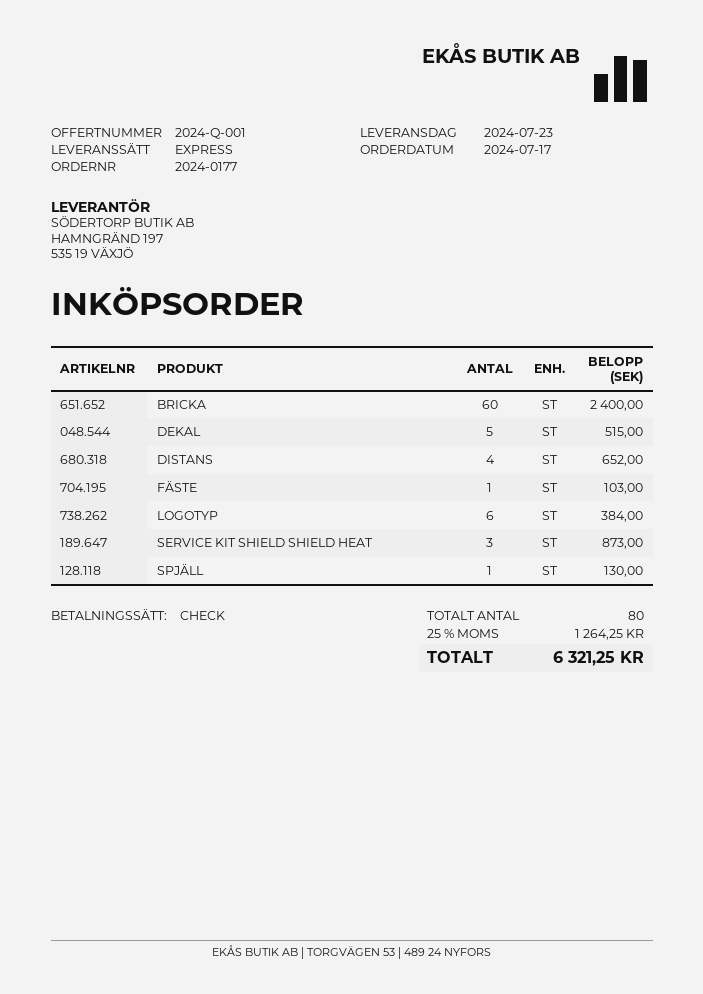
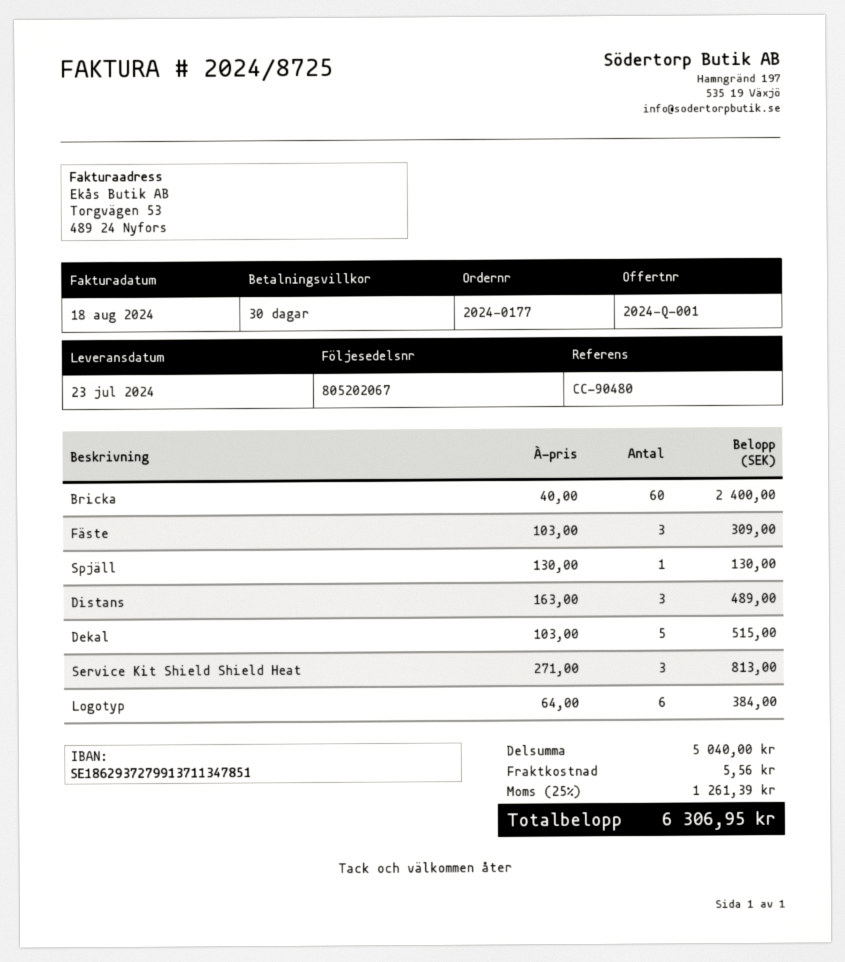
DISTANS: 4 for 652.00 -> 3 for 489.00
FÄSTE: 1 for 103.00 -> 3 for 309.00
SERVICE KIT SHIELD SHIELD HEAT: 3 for 873.00 -> 3 for 813.00
shipping: none -> 5.56
tax: 25% = 1264.25 -> 25% = 1261.39
total: 6321.25 -> 6306.95

